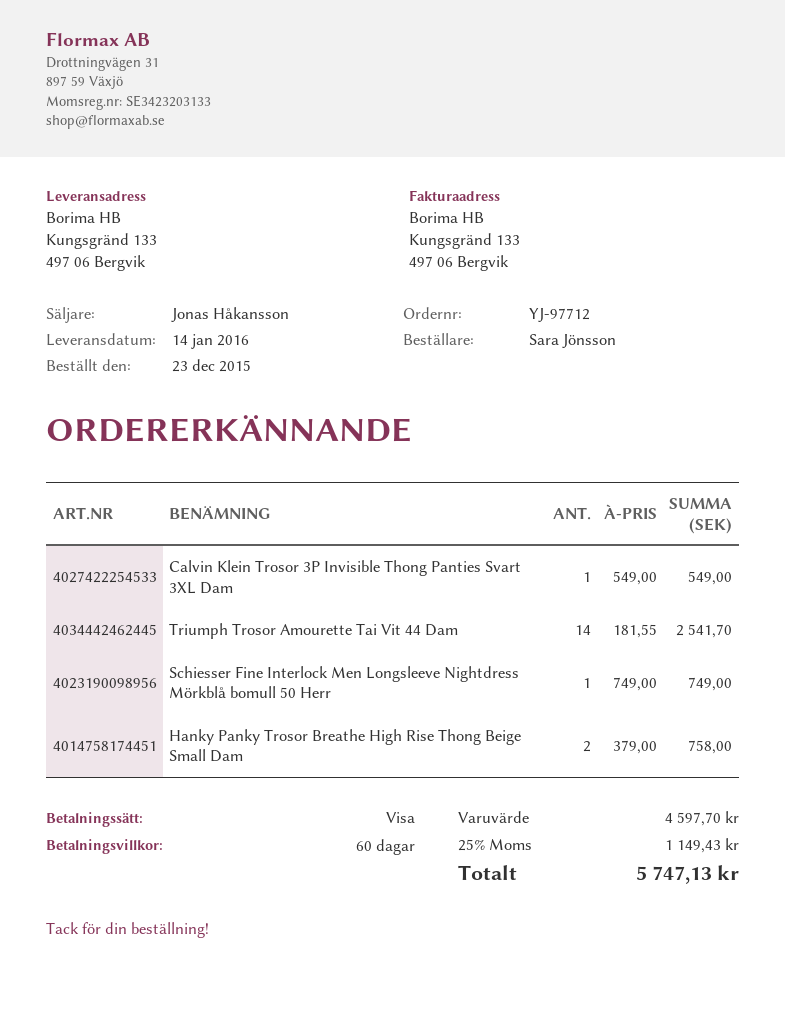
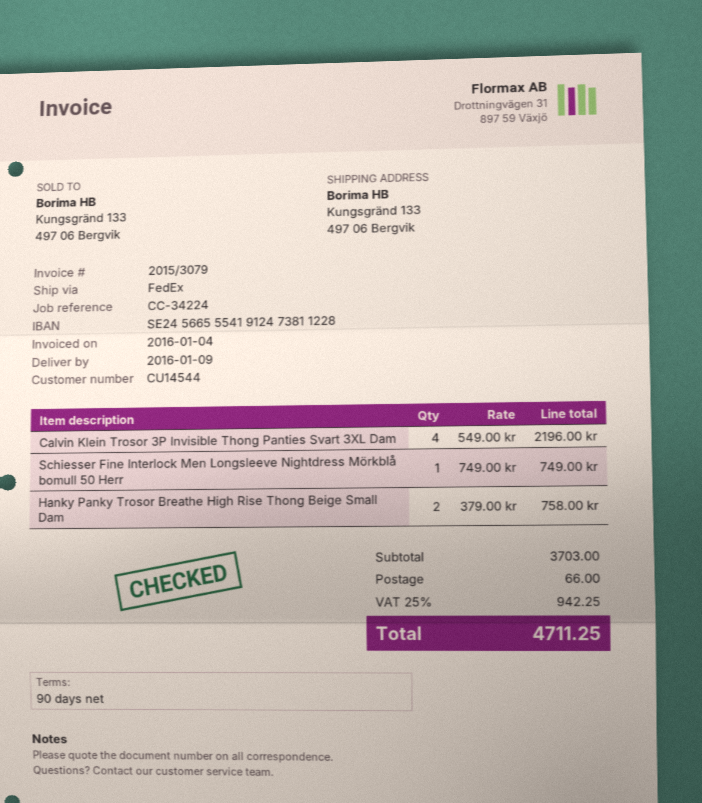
delivery date: 2016-01-14 -> 2016-01-09
payment terms: 60 days -> 90 days
Calvin Klein Trosor 3P Invisible Thong Panties Svart 3XL Dam: 1 x 549.00 = 549.00 -> 4 x 549.00 = 2196.00
Triumph Trosor Amourette Tai Vit 44 Dam: 14 x 181.55 = 2541.70 -> none
subtotal: 4597.70 -> 3703.00
shipping: none -> 66.00
tax: 25% = 1149.43 -> 25% = 942.25
total: 5747.13 -> 4711.25

